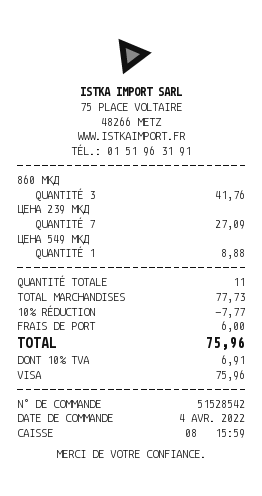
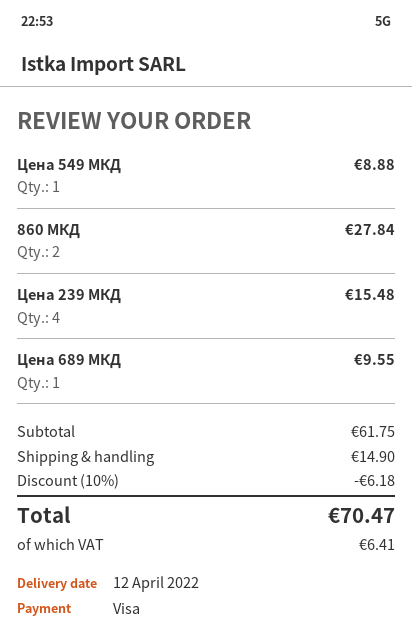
860 МКД: 3 for 41.76 -> 2 for 27.84
ЦЕНА 239 МКД: 7 for 27.09 -> 4 for 15.48
Цена 689 МКД: none -> 1 for 9.55
subtotal: 77.73 -> 61.75
discount: 10% = 7.77 -> 10% = 6.18
shipping: 6.00 -> 14.90
tax: 6.91 -> 6.41
total: 75.96 -> 70.47

